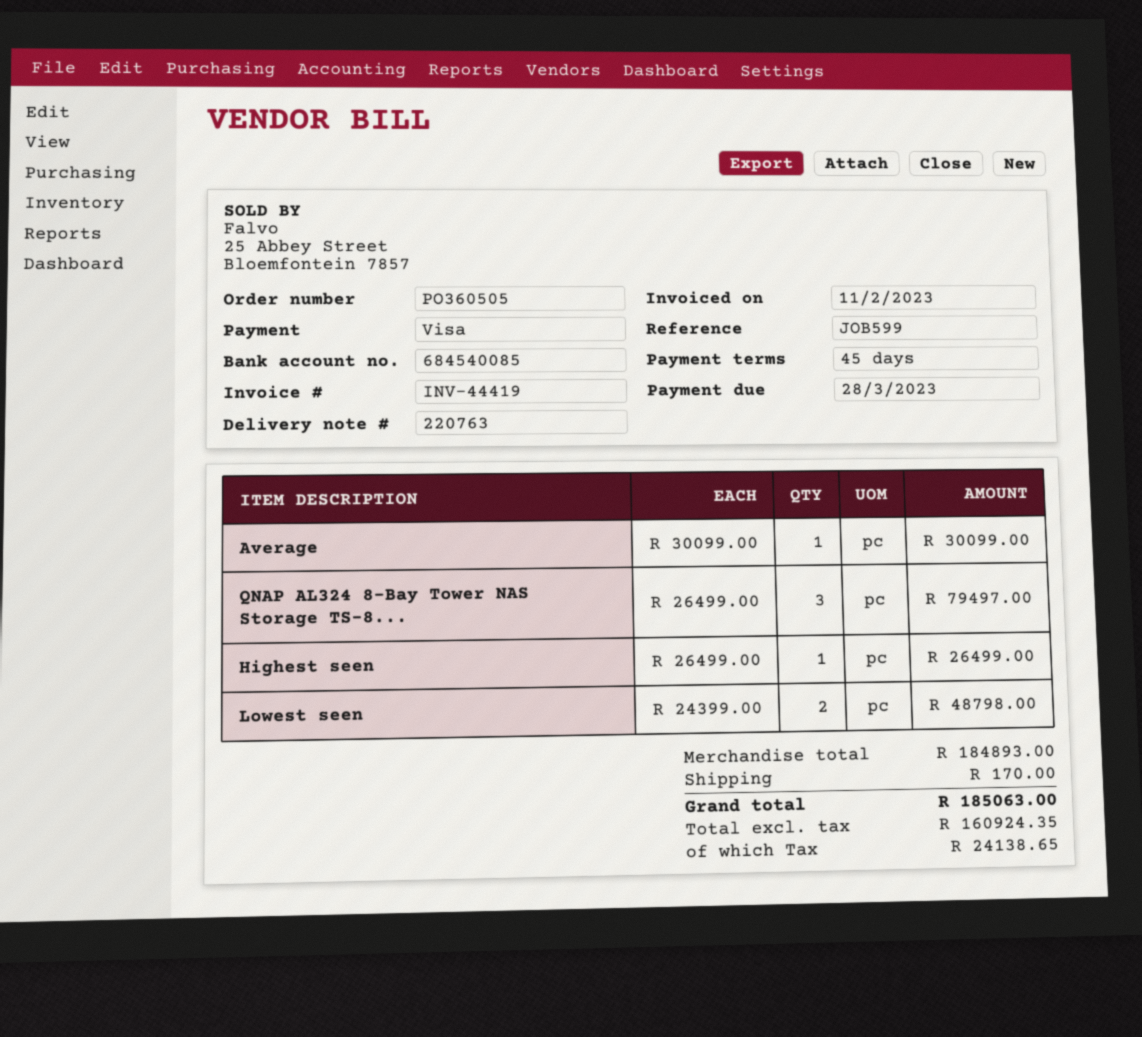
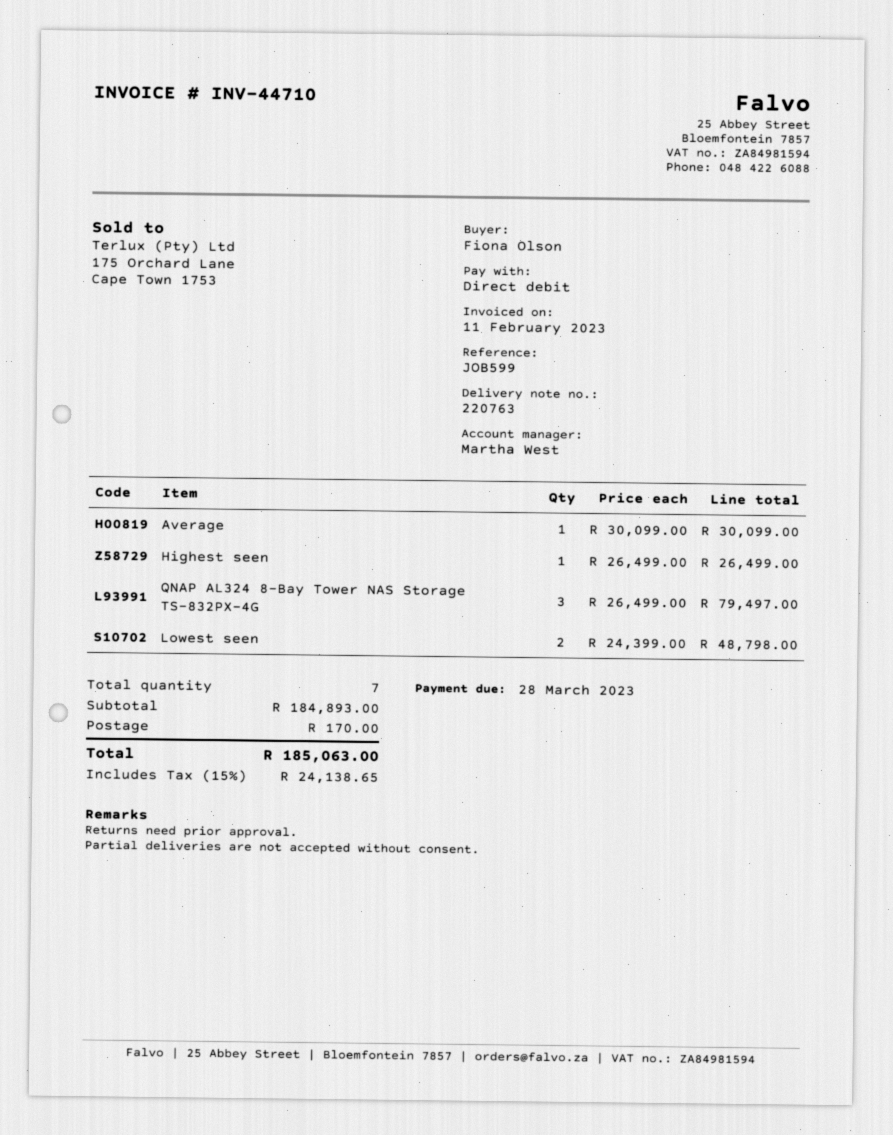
invoice number: INV-44419 -> INV-44710
payment method: Visa -> direct debit

